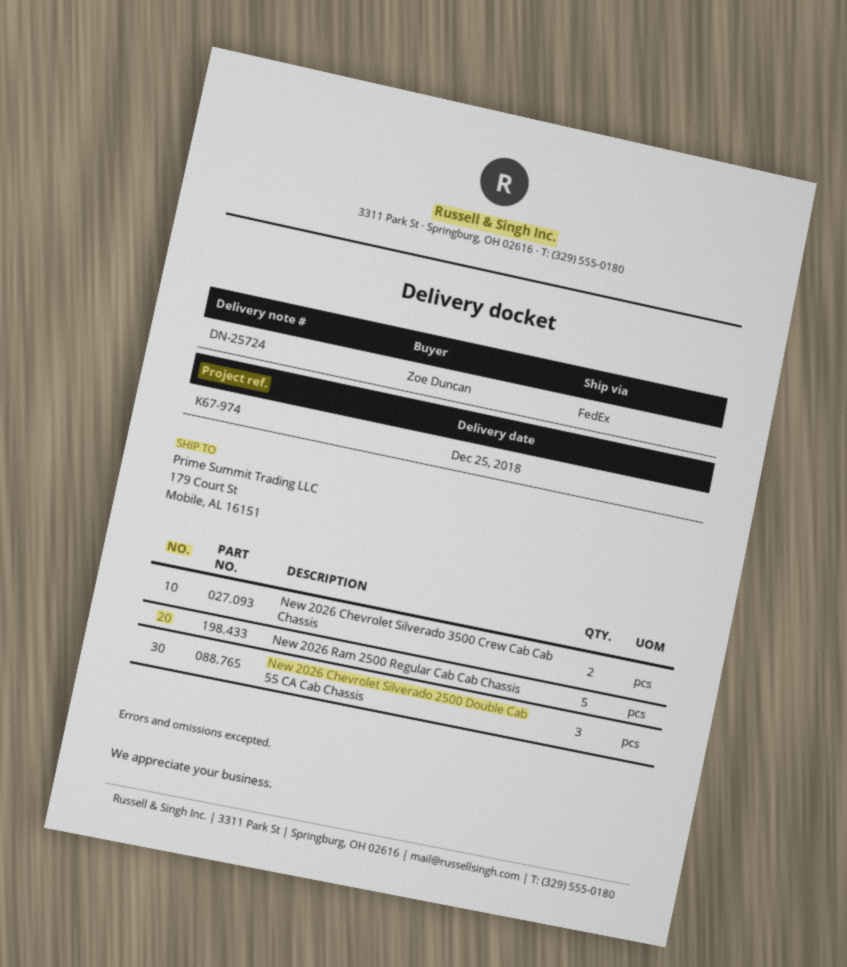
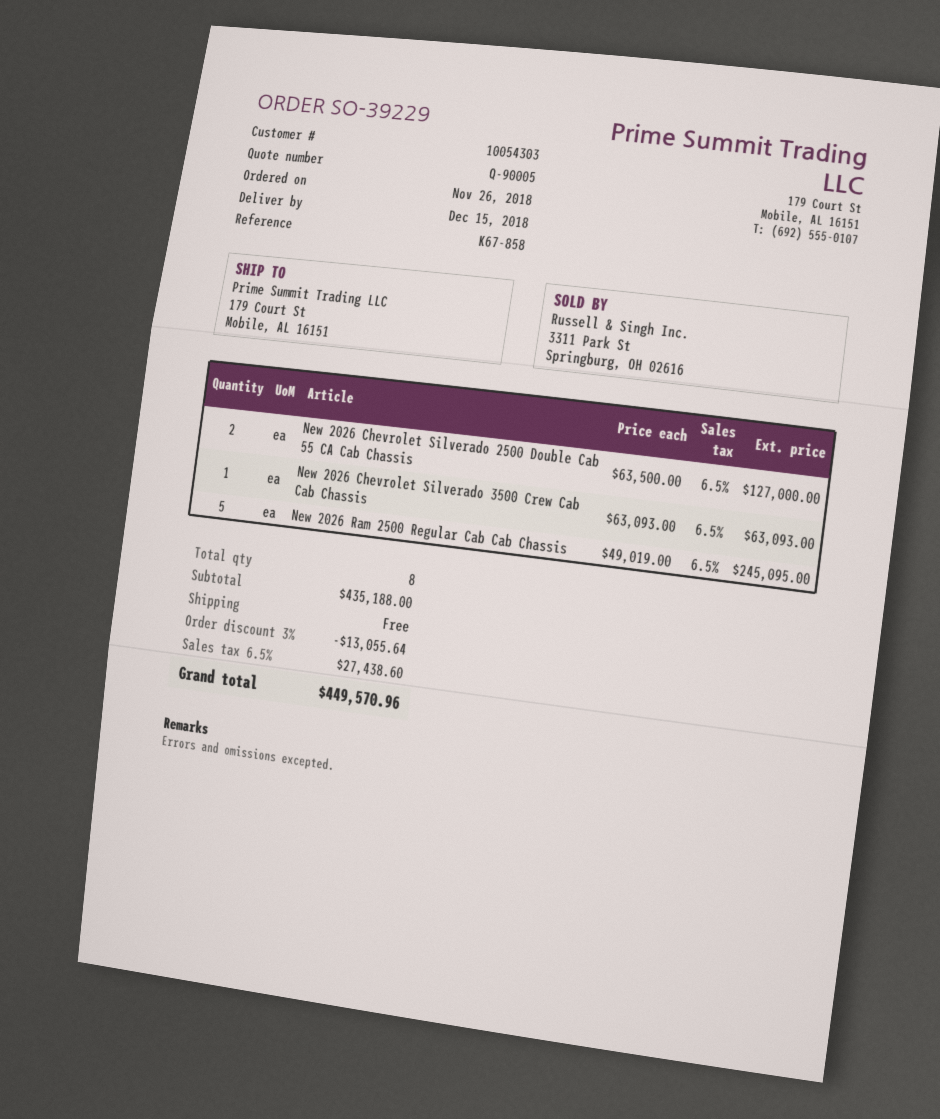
delivery date: 2018-12-25 -> 2018-12-15
reference: K67-974 -> K67-858
New 2026 Chevrolet Silverado 3500 Crew Cab Cab Chassis: 2 -> 1
New 2026 Chevrolet Silverado 2500 Double Cab 55 CA Cab Chassis: 3 -> 2

